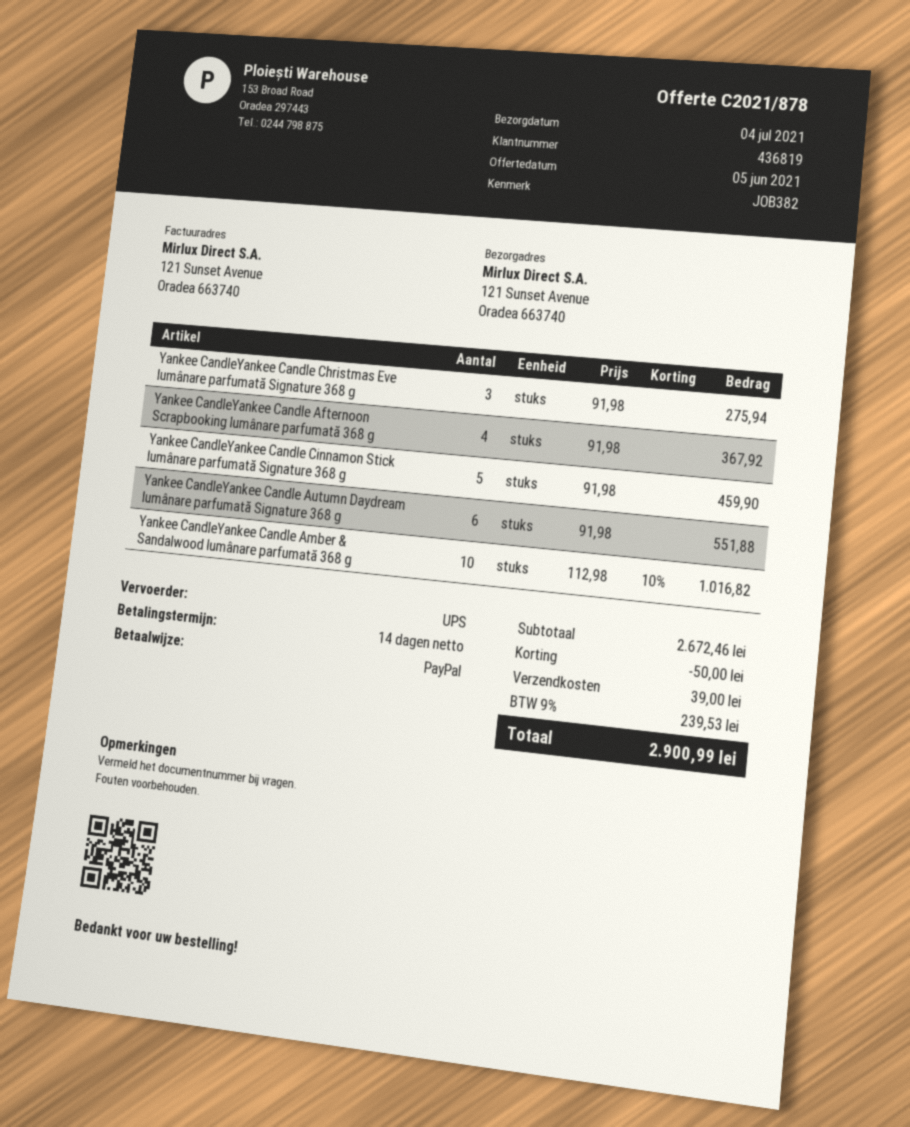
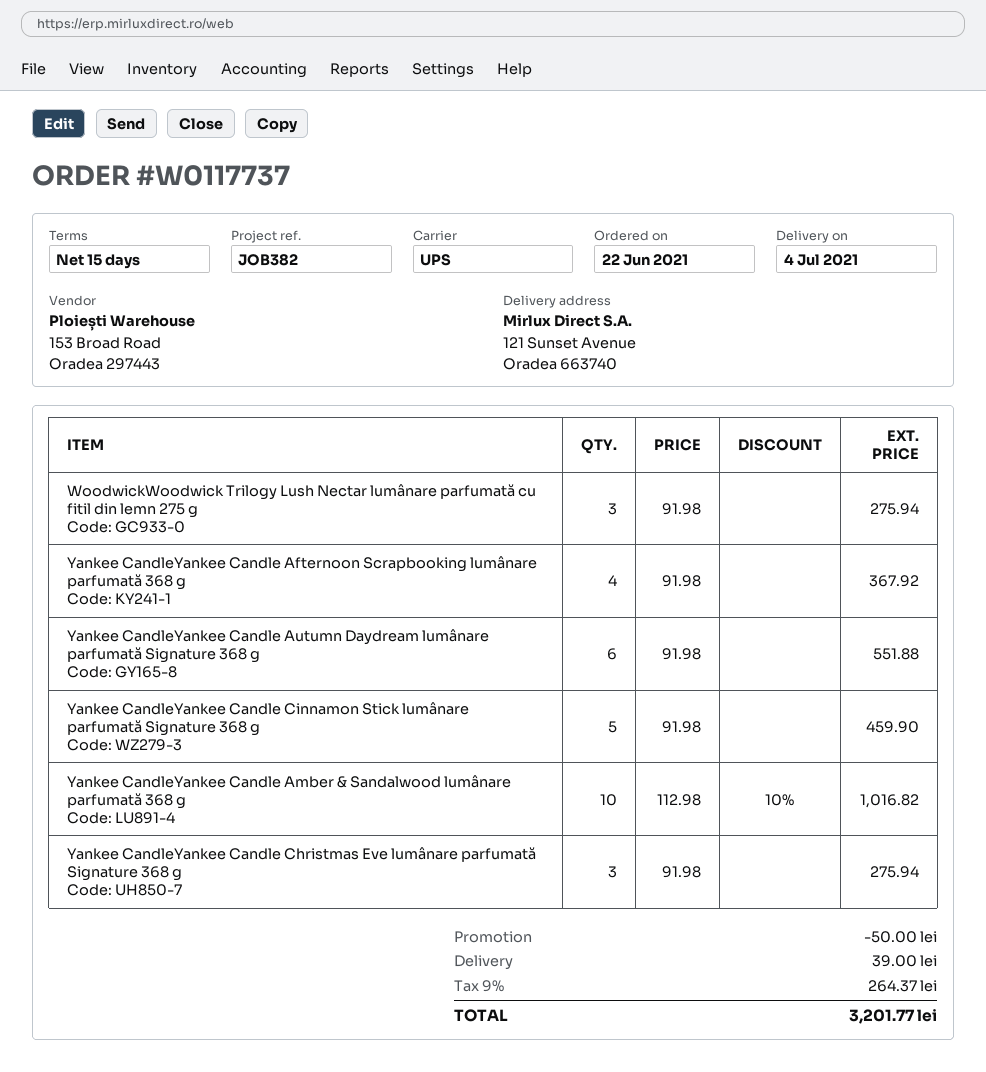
payment terms: 14 days -> 15 days
WoodwickWoodwick Trilogy Lush Nectar lumânare parfumată cu fitil din lemn 275 g: none -> 3 x 91.98 = 275.94
tax: 9% = 239.53 -> 9% = 264.37
total: 2900.99 -> 3201.77

